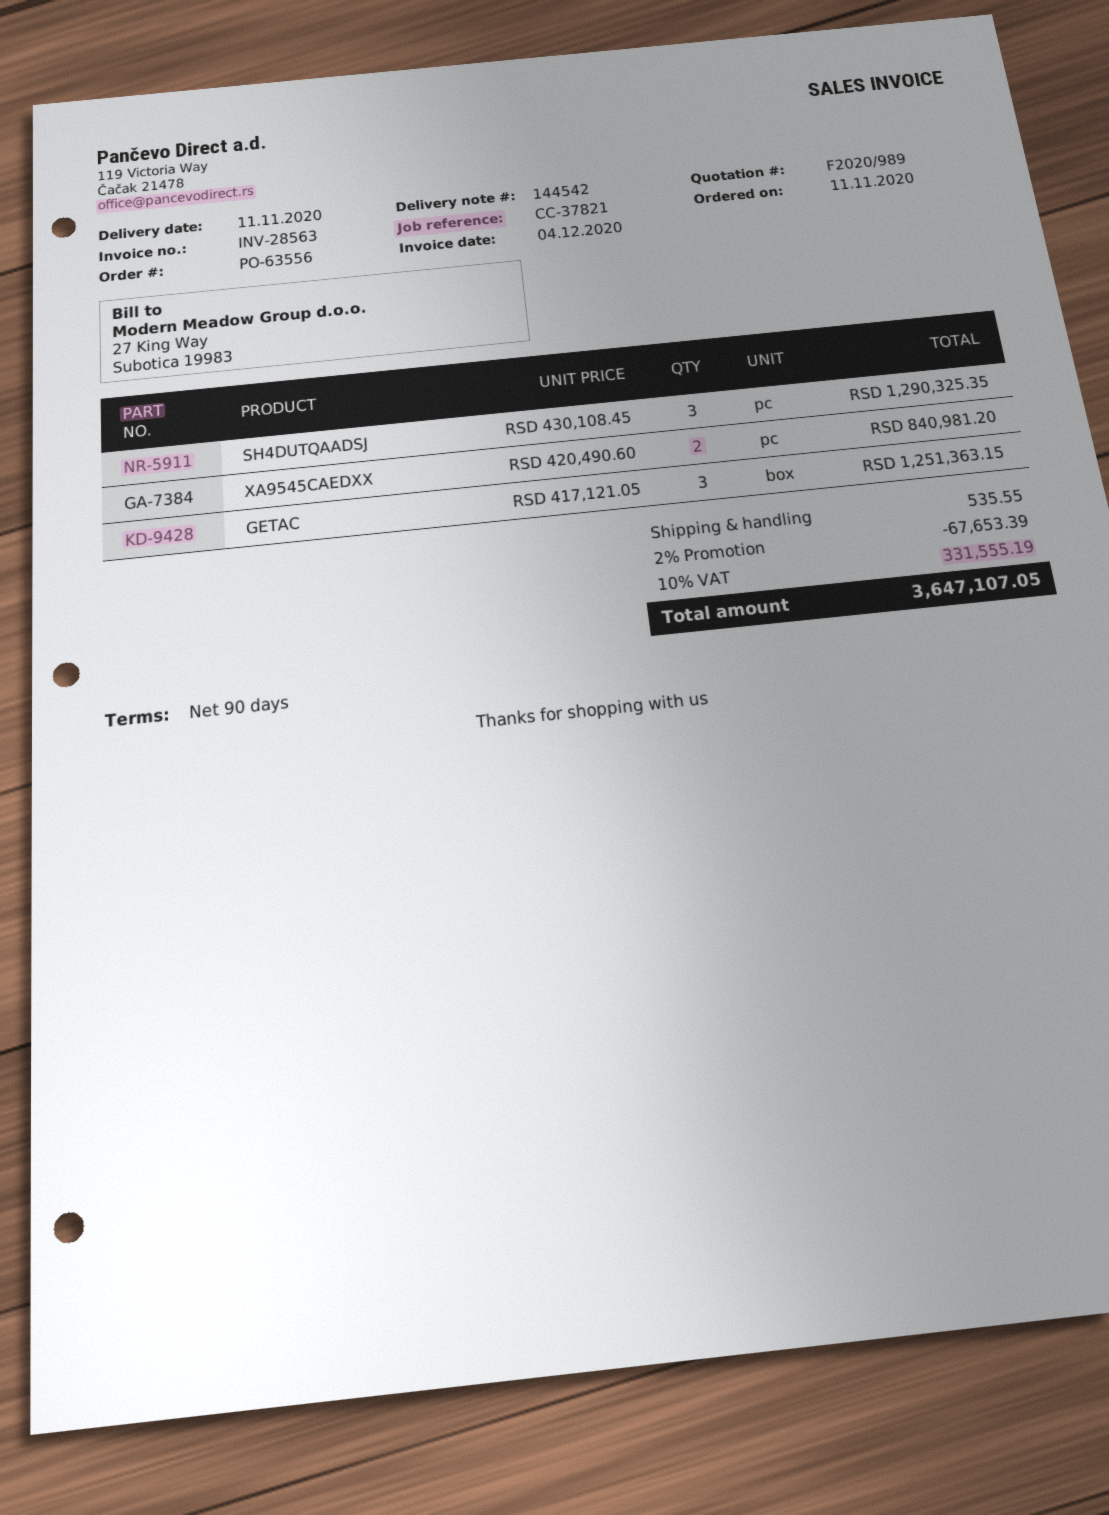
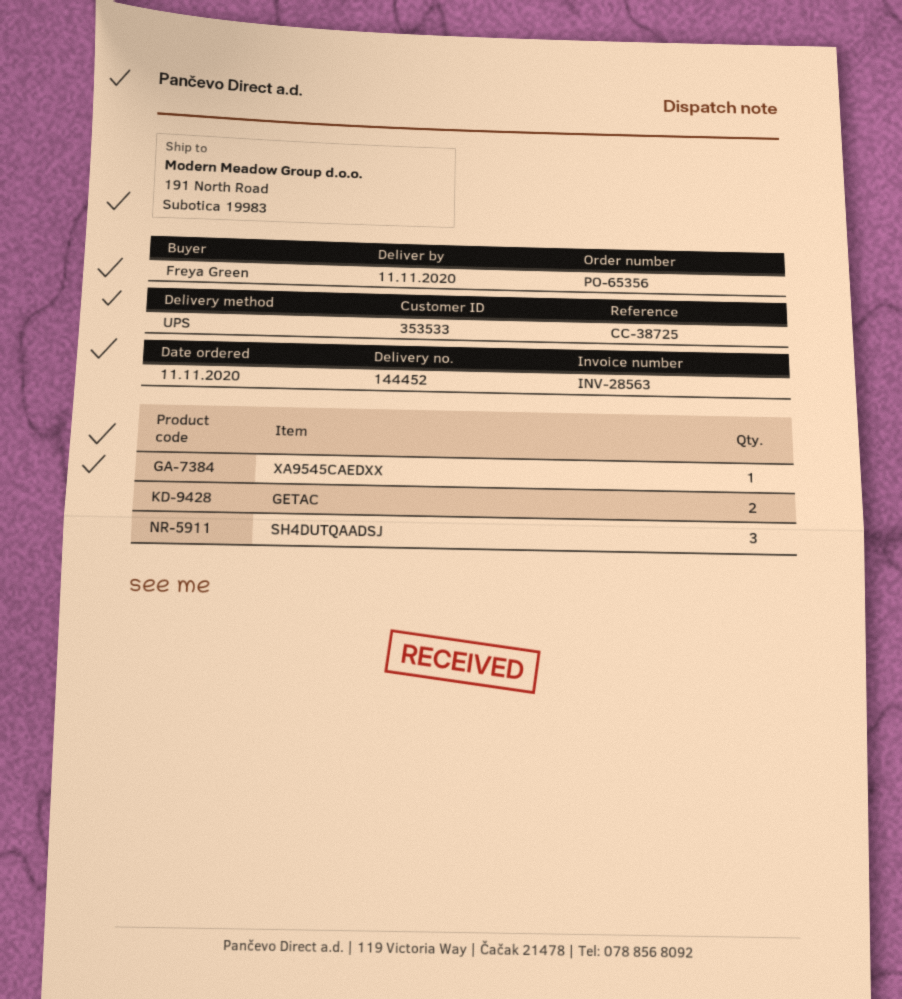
order number: PO-63556 -> PO-65356
delivery note number: 144542 -> 144452
reference: CC-37821 -> CC-38725
XA9545CAEDXX: 2 -> 1
GETAC: 3 -> 2

